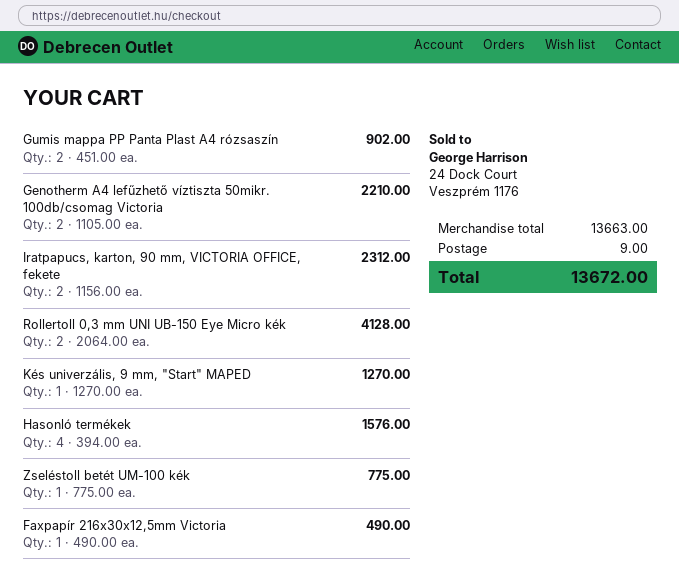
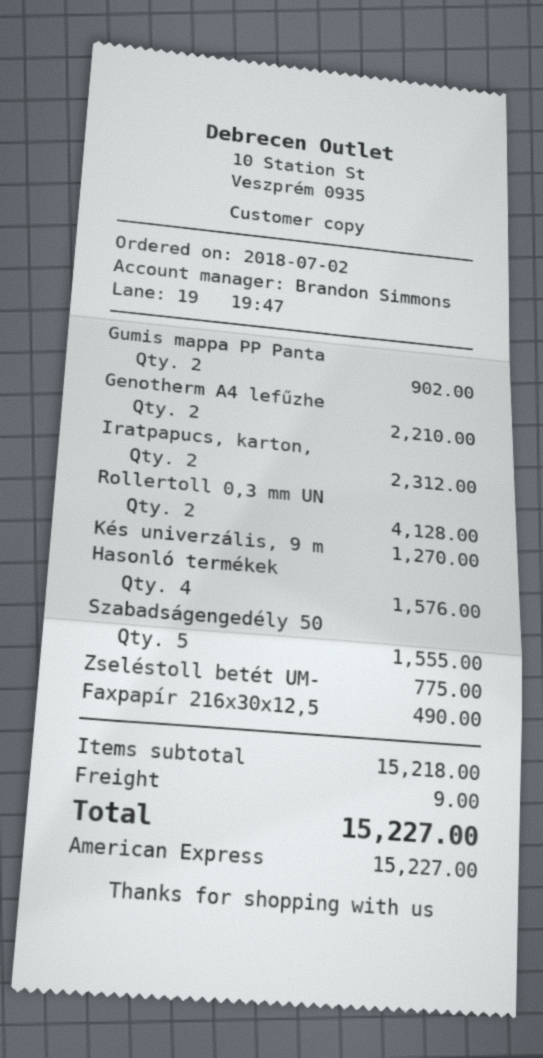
Szabadságengedély 50: none -> 5 for 1555.00
subtotal: 13663.00 -> 15218.00
total: 13672.00 -> 15227.00

